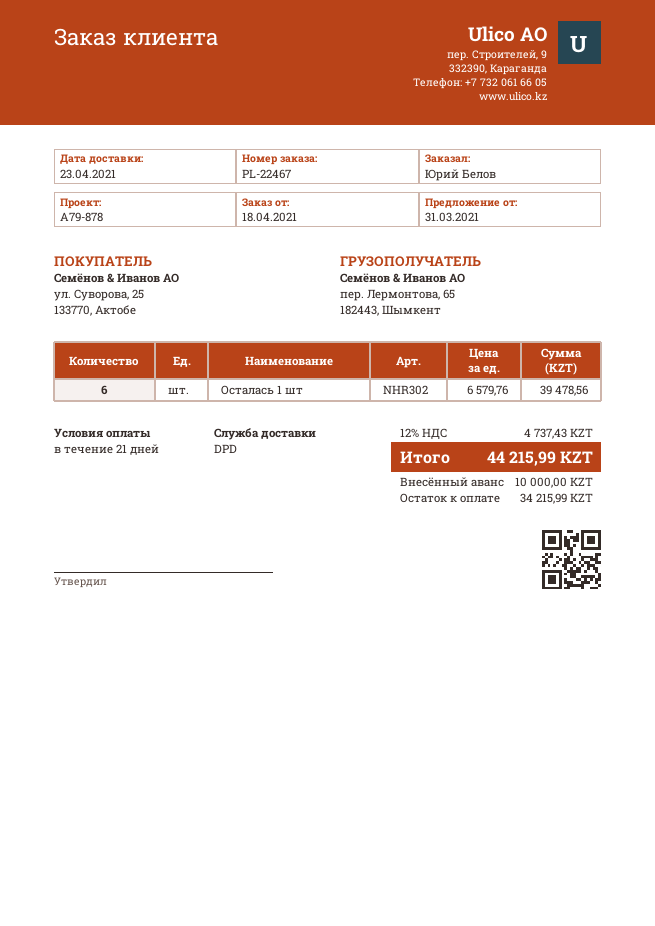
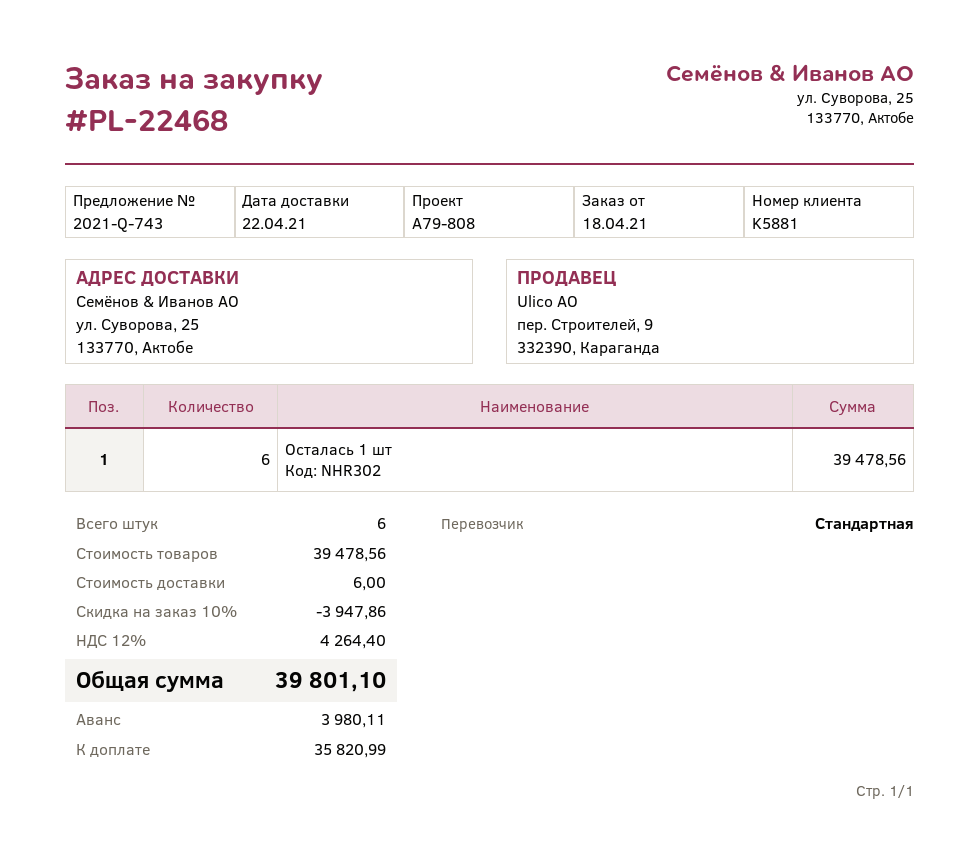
order number: PL-22467 -> PL-22468
delivery date: 2021-04-23 -> 2021-04-22
reference: A79-878 -> A79-808
shipping method: DPD -> standard
ship to: пер. Лермонтова, 65, 182443, Шымкент -> ул. Суворова, 25, 133770, Актобе
discount: none -> 10% = 3947.86
shipping: none -> 6.00
tax: 12% = 4737.43 -> 12% = 4264.40
total: 44215.99 -> 39801.10
deposit: 10000.00 -> 3980.11
balance: 34215.99 -> 35820.99

